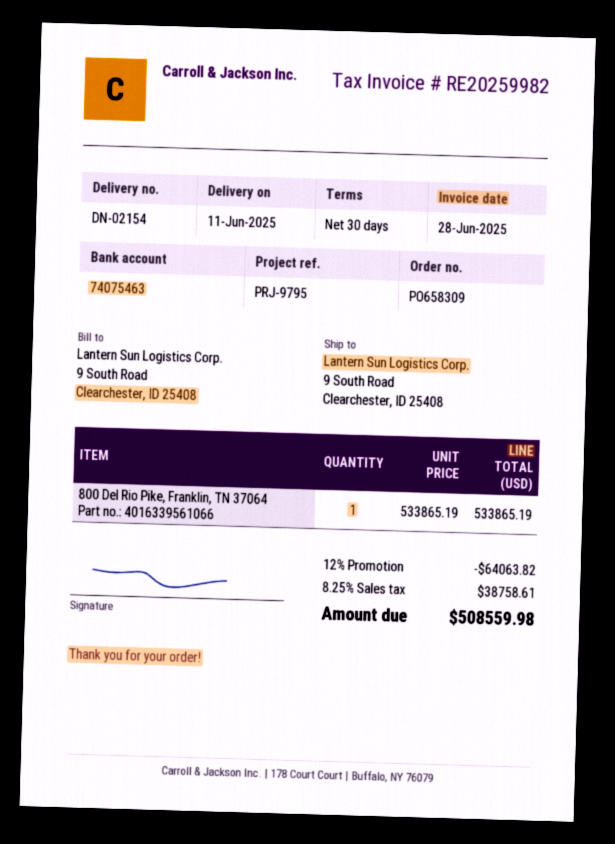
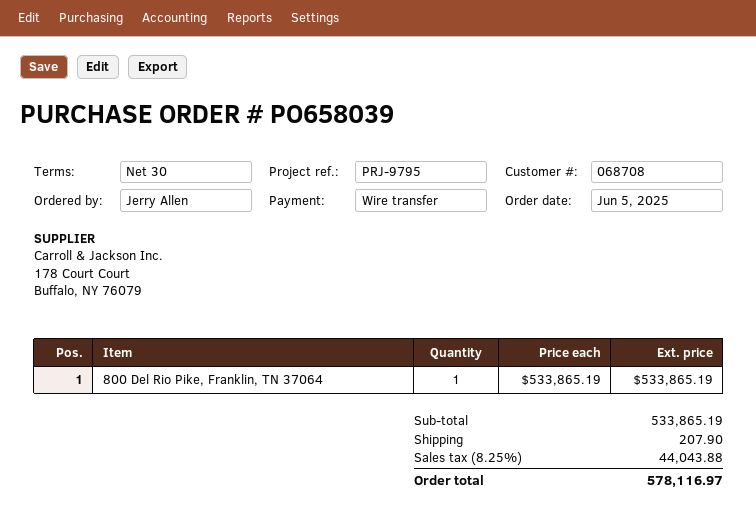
order number: PO658309 -> PO658039
discount: 12% = 64063.82 -> none
shipping: none -> 207.90
tax: 8.25% = 38758.61 -> 8.25% = 44043.88
total: 508559.98 -> 578116.97

